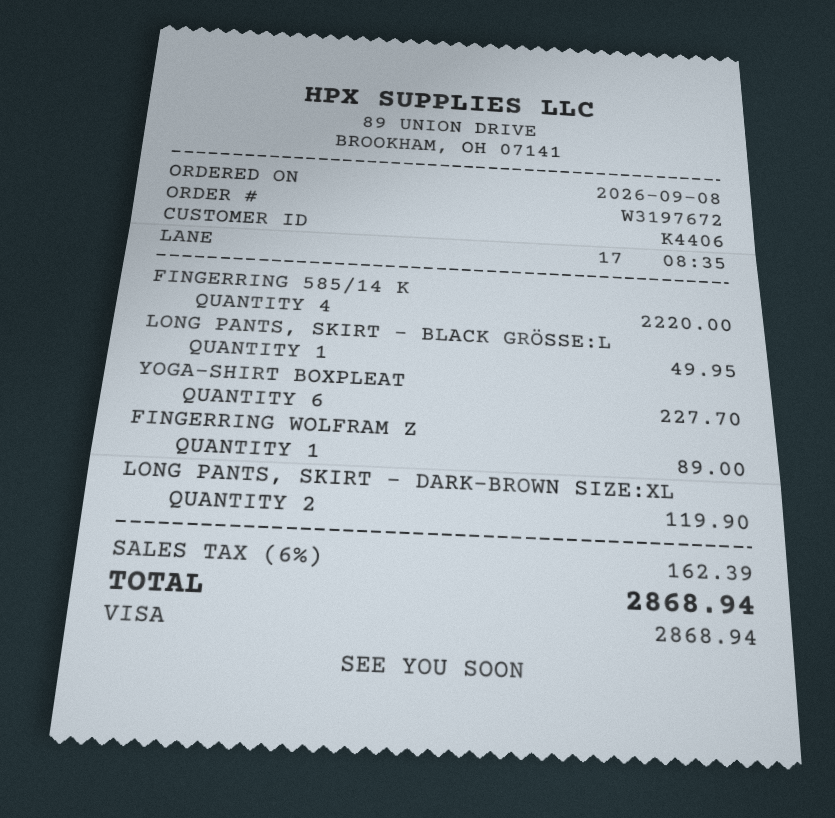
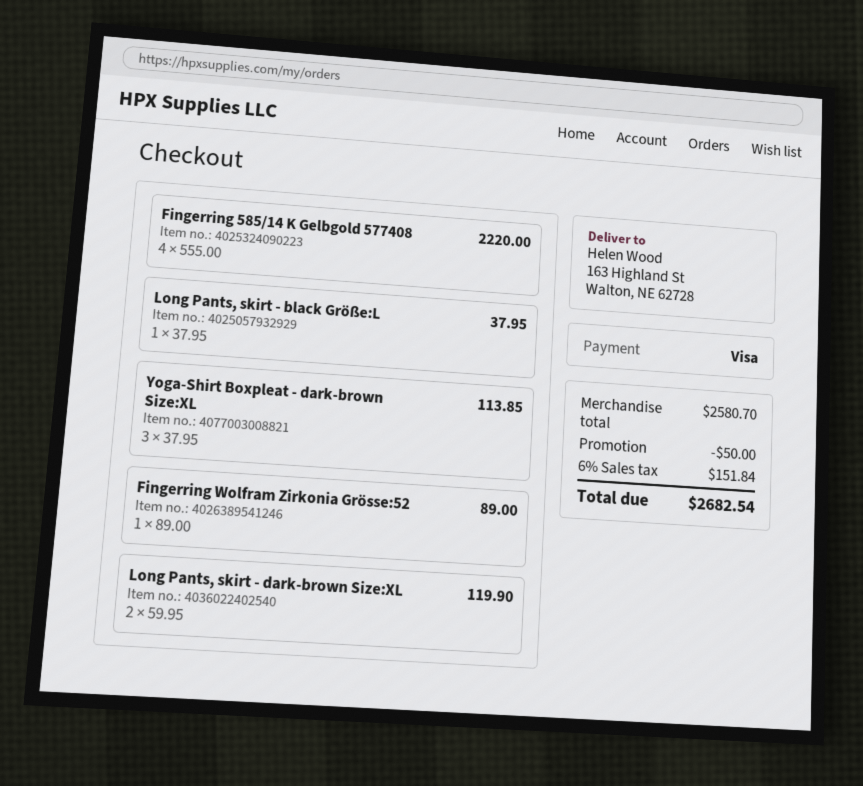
LONG PANTS, SKIRT - BLACK GRÖSSE:L: 1 for 49.95 -> 1 for 37.95
YOGA-SHIRT BOXPLEAT: 6 for 227.70 -> 3 for 113.85
discount: none -> 50.00
tax: 6% = 162.39 -> 6% = 151.84
total: 2868.94 -> 2682.54

